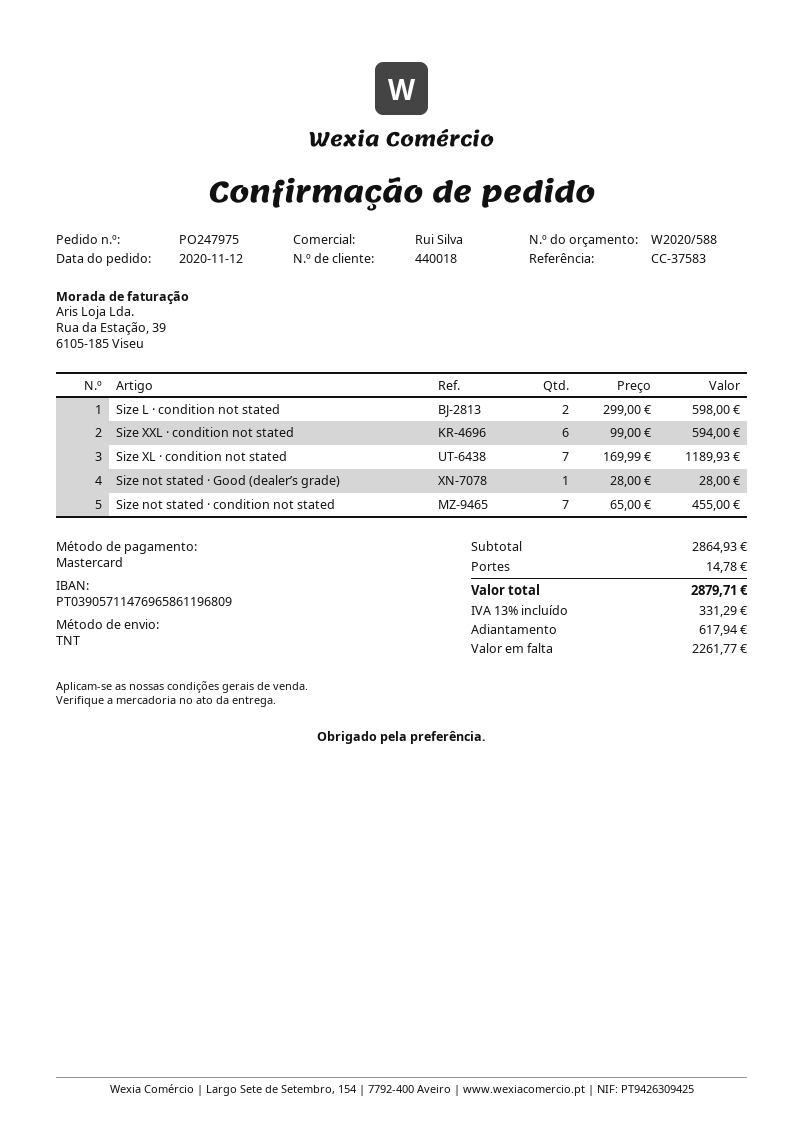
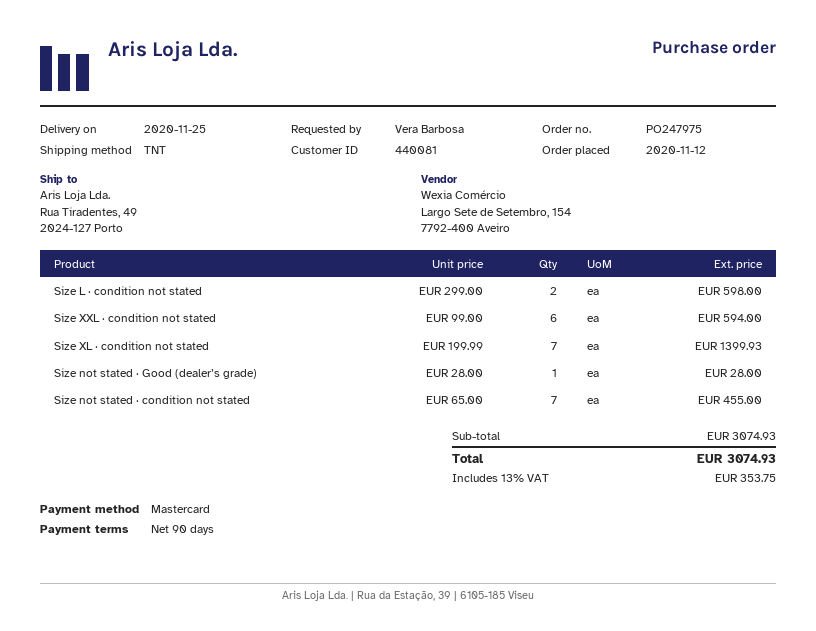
customer number: 440018 -> 440081
Size XL · condition not stated: 7 x 169.99 = 1189.93 -> 7 x 199.99 = 1399.93
subtotal: 2864.93 -> 3074.93
shipping: 14.78 -> none
tax: 13% = 331.29 -> 13% = 353.75
total: 2879.71 -> 3074.93

